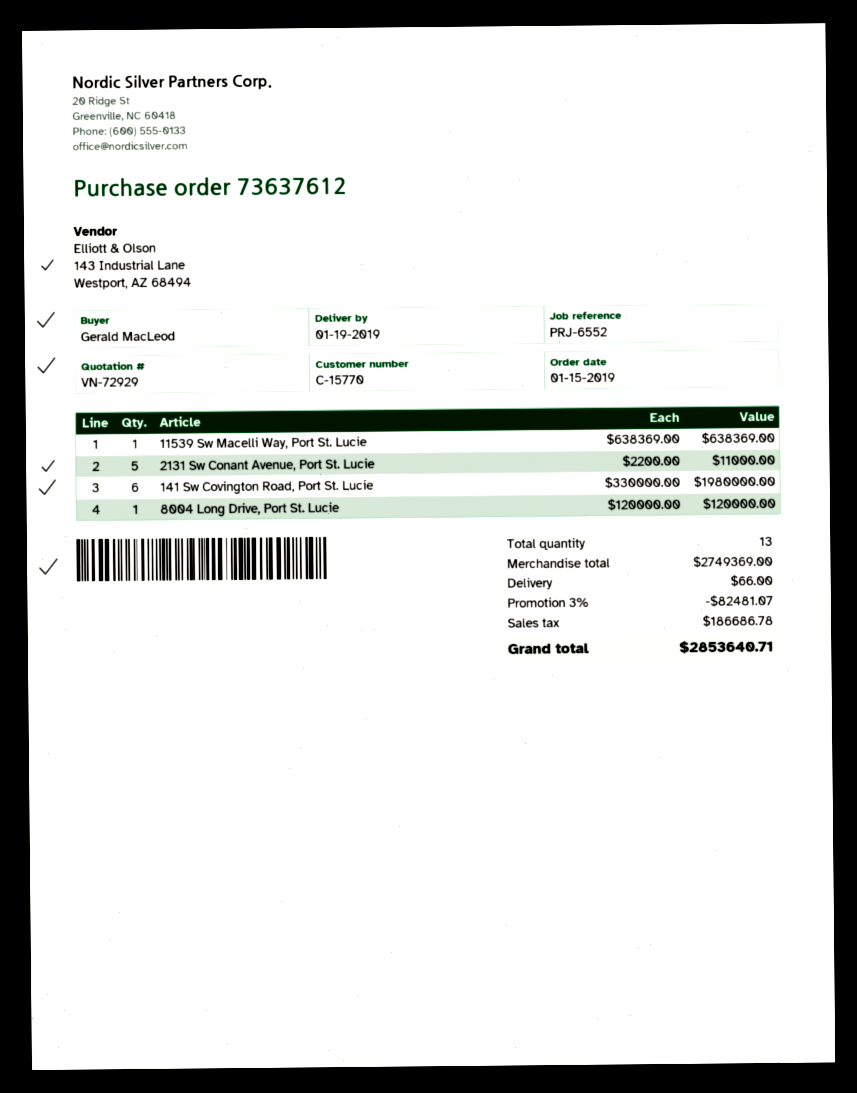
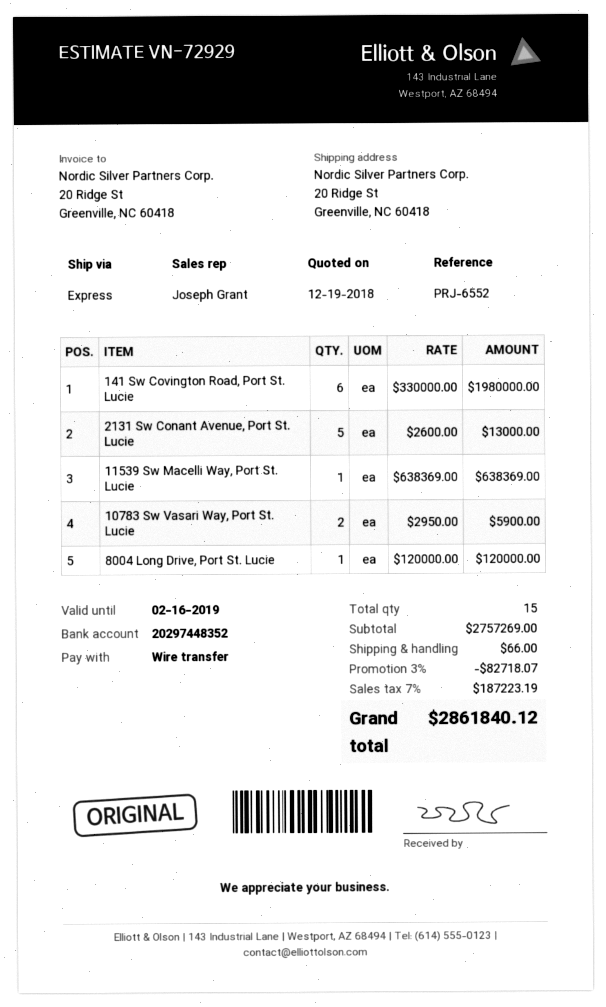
2131 Sw Conant Avenue, Port St. Lucie: 5 x 2200.00 = 11000.00 -> 5 x 2600.00 = 13000.00
10783 Sw Vasari Way, Port St. Lucie: none -> 2 x 2950.00 = 5900.00
total quantity: 13 -> 15
subtotal: 2749369.00 -> 2757269.00
discount: 3% = 82481.07 -> 3% = 82718.07
tax: 186686.78 -> 187223.19
total: 2853640.71 -> 2861840.12

